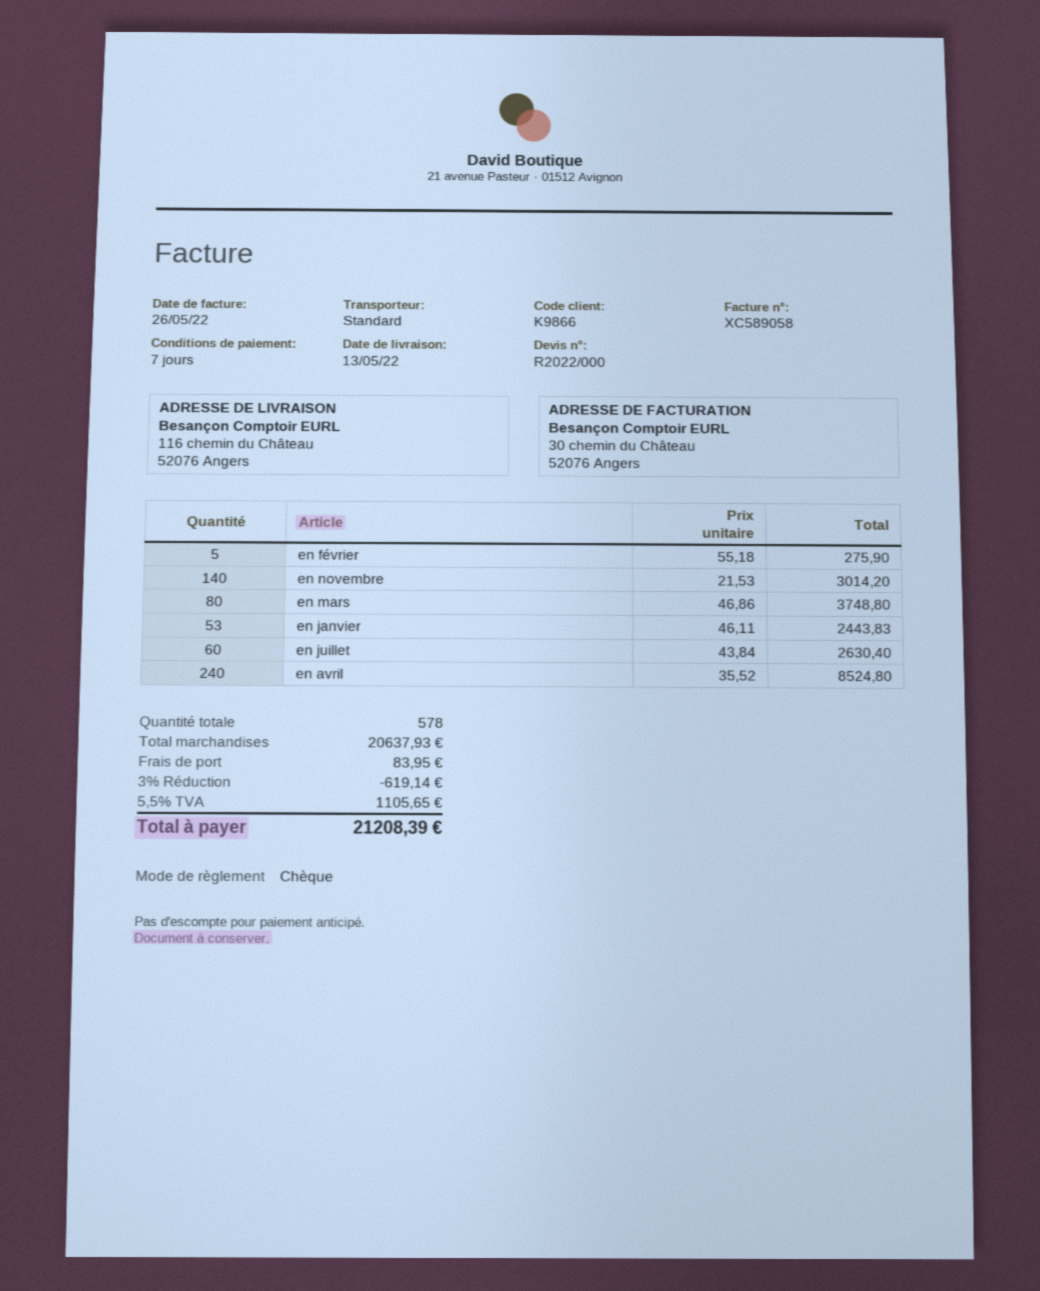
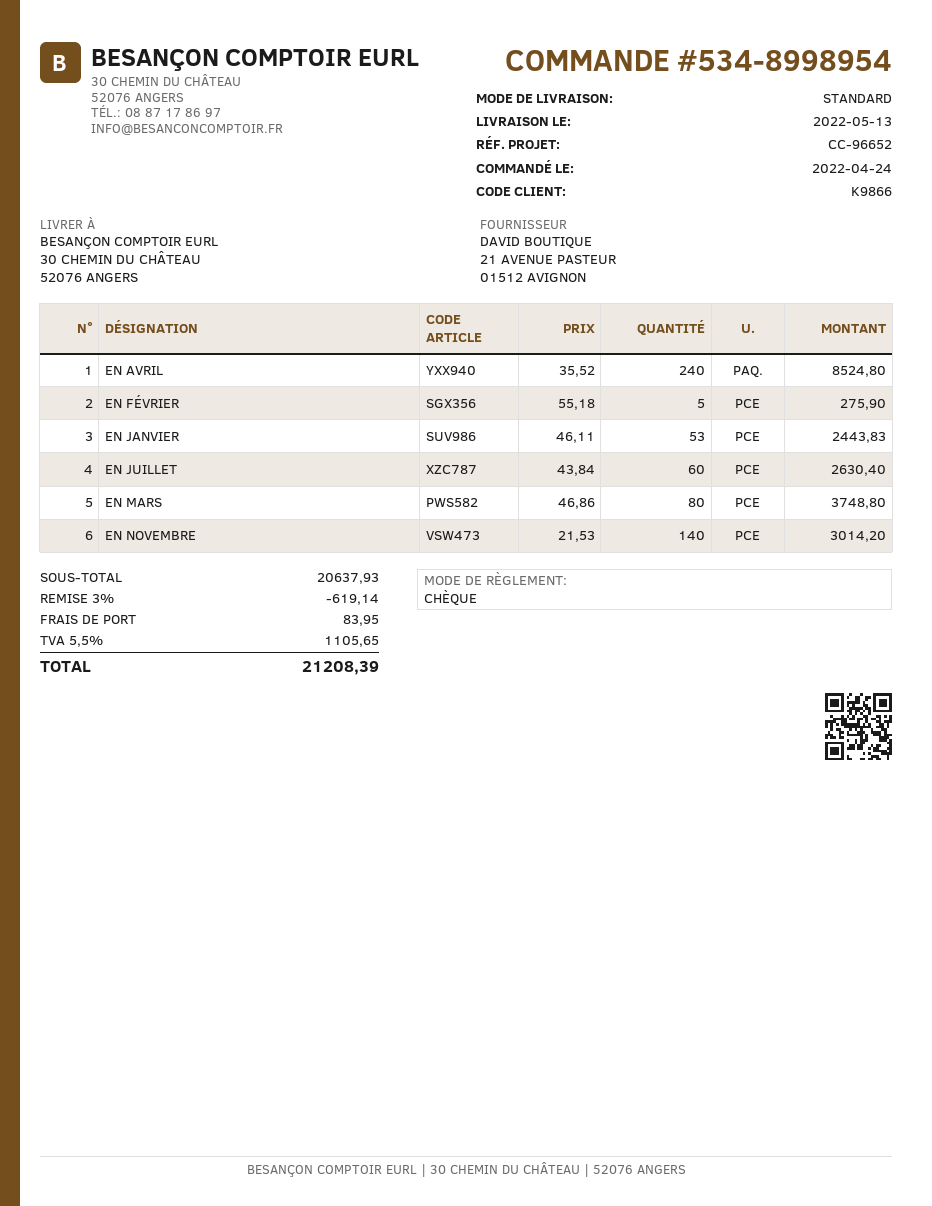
ship to: 116 chemin du Château, 52076 Angers -> 30 CHEMIN DU CHÂTEAU, 52076 ANGERS

